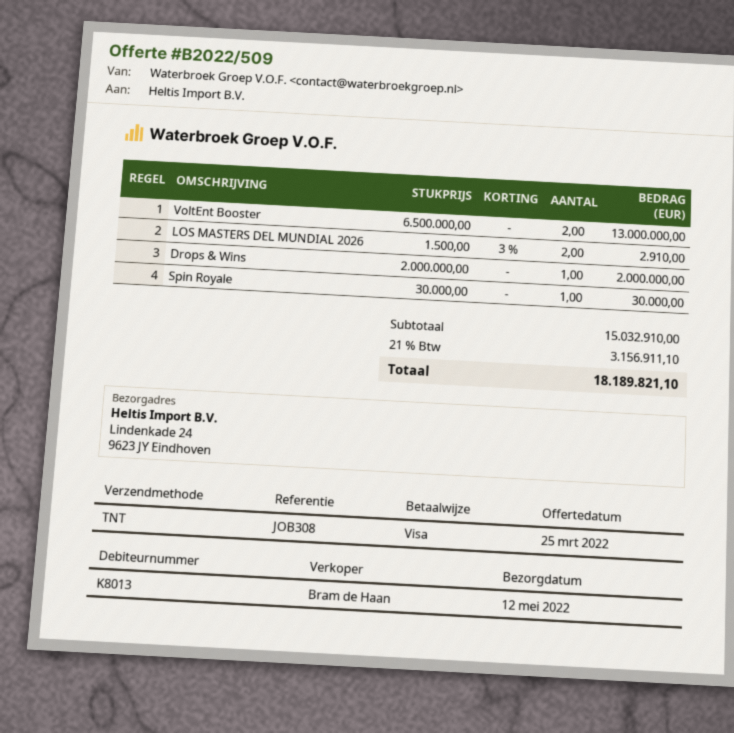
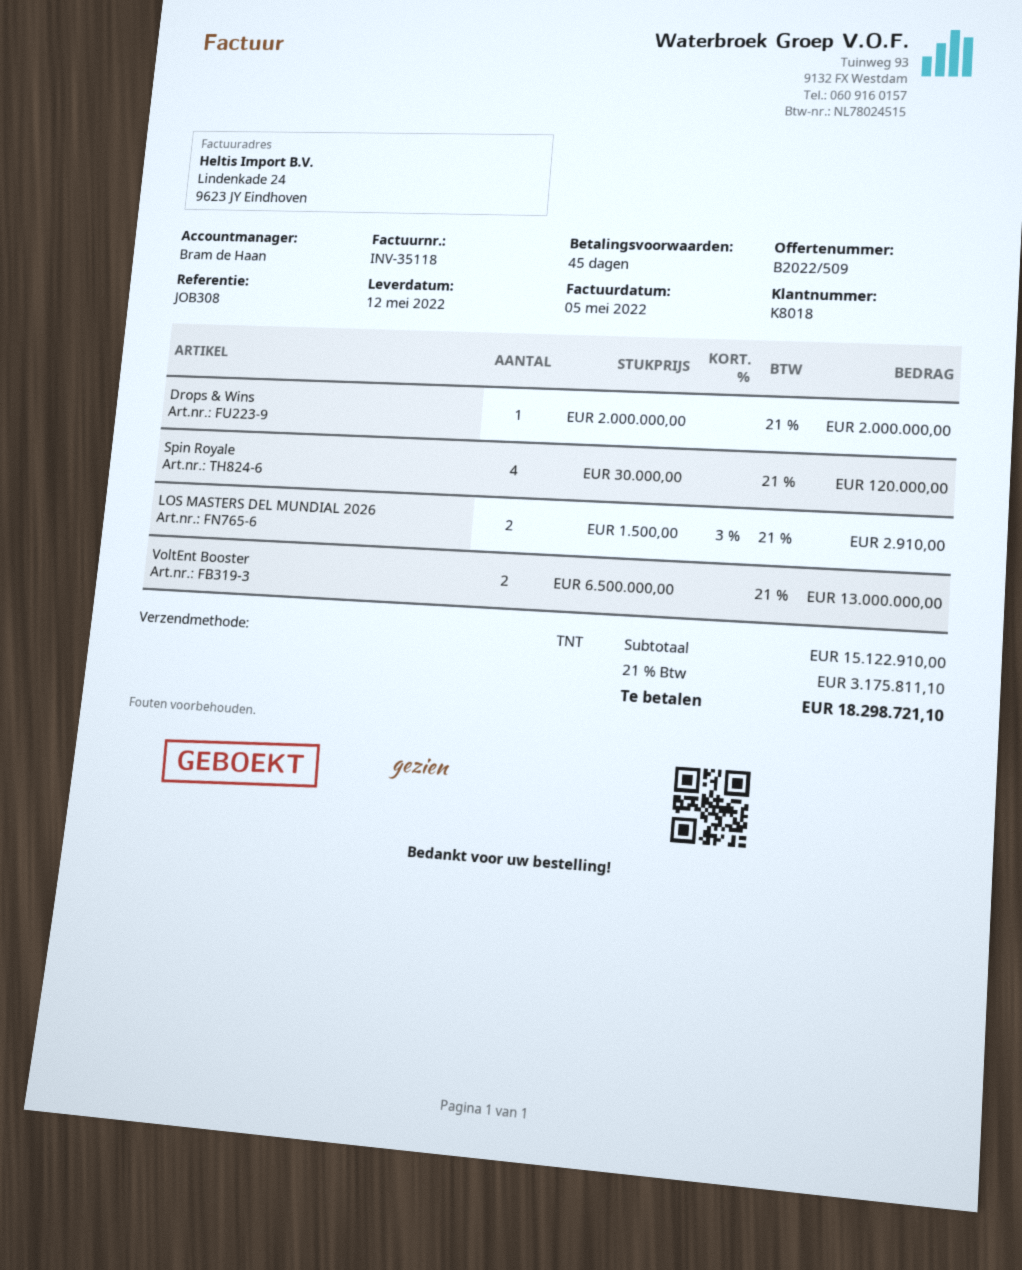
customer number: K8013 -> K8018
Spin Royale: 1 x 30000.00 = 30000.00 -> 4 x 30000.00 = 120000.00
subtotal: 15032910.00 -> 15122910.00
tax: 21% = 3156911.10 -> 21% = 3175811.10
total: 18189821.10 -> 18298721.10

